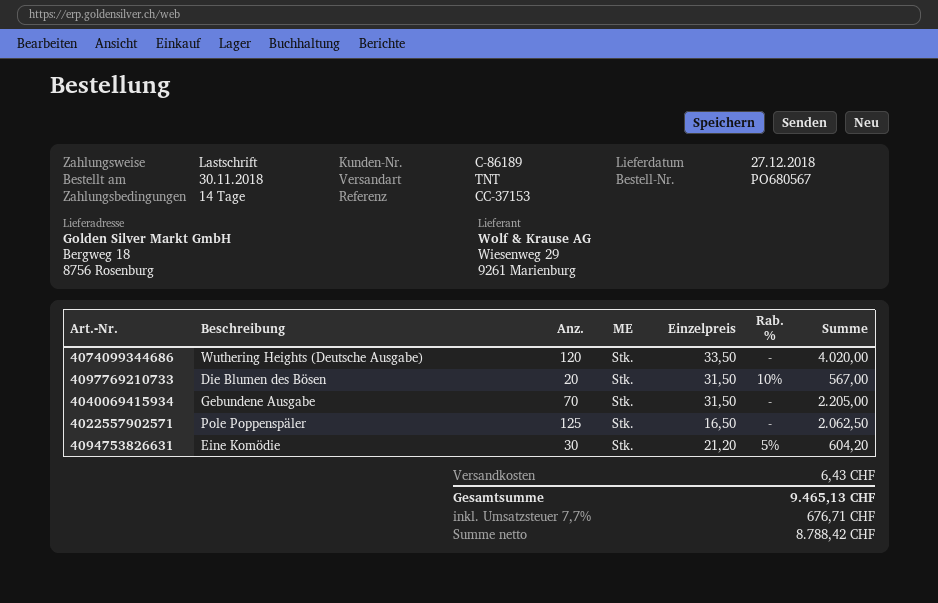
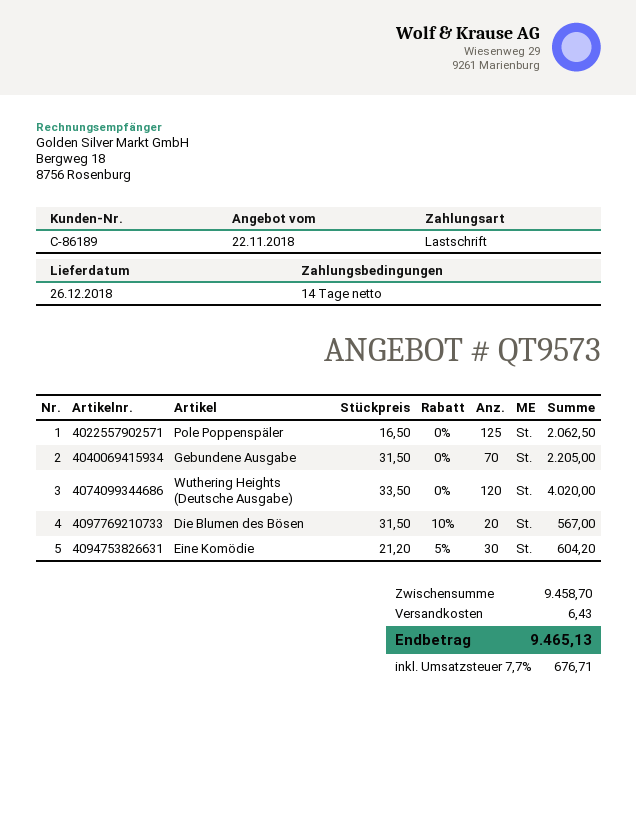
delivery date: 2018-12-27 -> 2018-12-26

